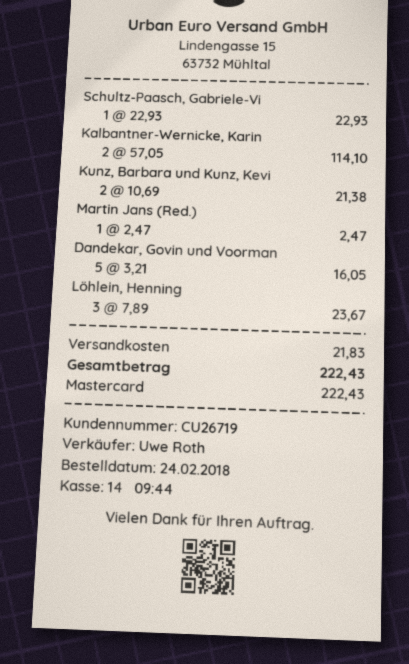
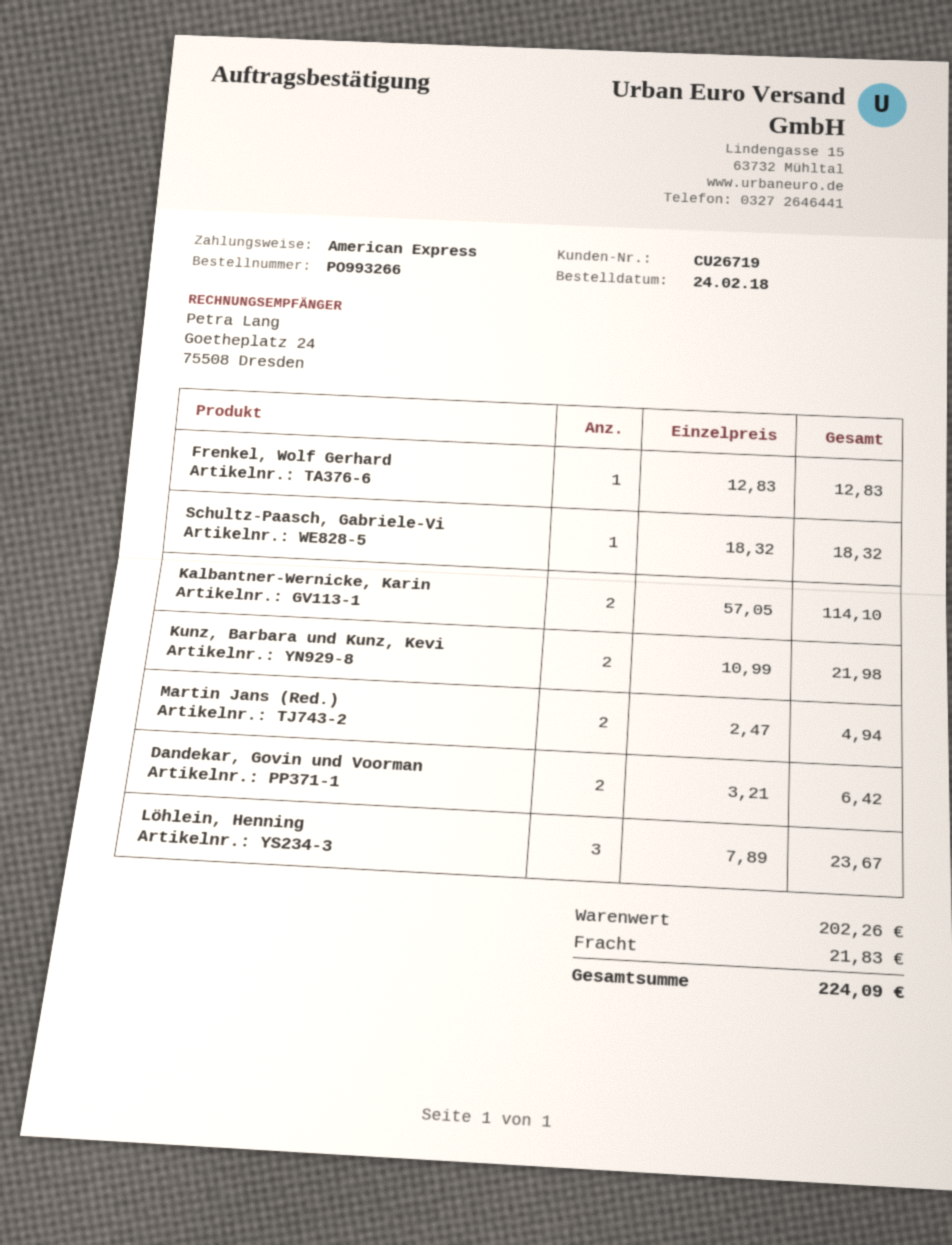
payment method: Mastercard -> American Express
Schultz-Paasch, Gabriele-Vi: 1 x 22.93 = 22.93 -> 1 x 18.32 = 18.32
Kunz, Barbara und Kunz, Kevi: 2 x 10.69 = 21.38 -> 2 x 10.99 = 21.98
Martin Jans (Red.): 1 x 2.47 = 2.47 -> 2 x 2.47 = 4.94
Dandekar, Govin und Voorman: 5 x 3.21 = 16.05 -> 2 x 3.21 = 6.42
Frenkel, Wolf Gerhard: none -> 1 x 12.83 = 12.83
total: 222.43 -> 224.09

